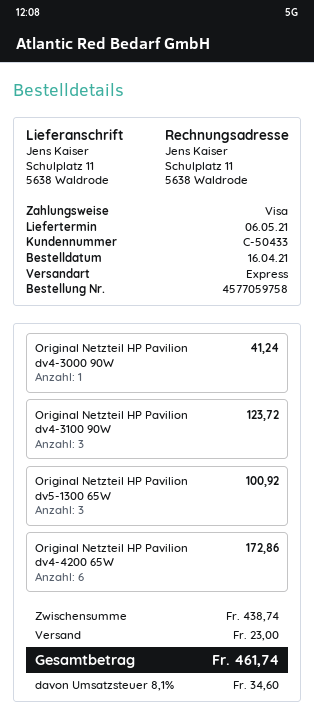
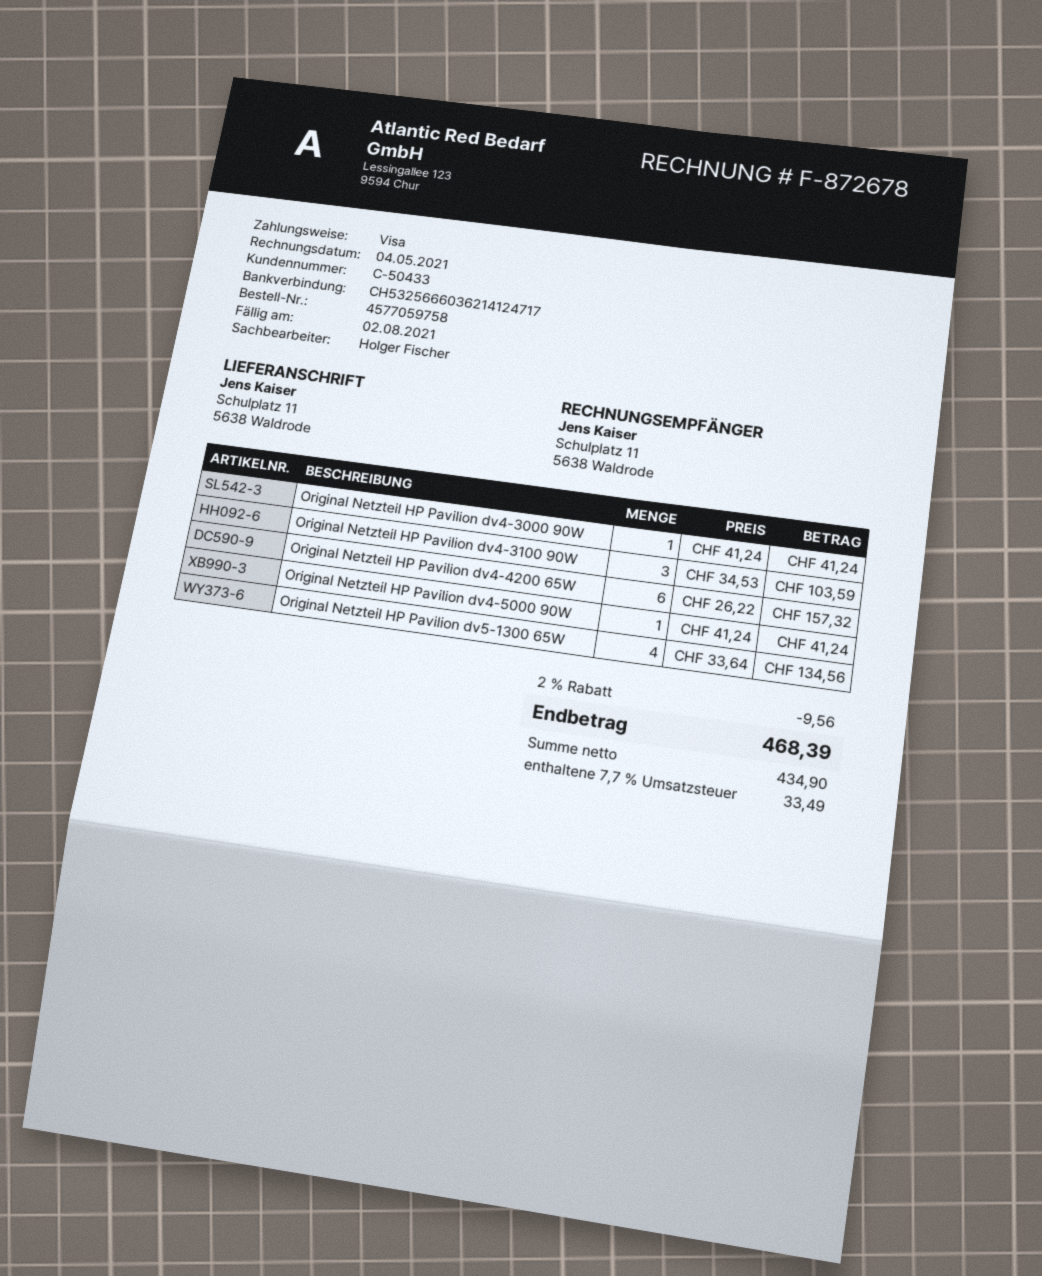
Original Netzteil HP Pavilion dv4-3100 90W: 3 for 123.72 -> 3 for 103.59
Original Netzteil HP Pavilion dv5-1300 65W: 3 for 100.92 -> 4 for 134.56
Original Netzteil HP Pavilion dv4-4200 65W: 6 for 172.86 -> 6 for 157.32
Original Netzteil HP Pavilion dv4-5000 90W: none -> 1 for 41.24
discount: none -> 2% = 9.56
shipping: 23.00 -> none
tax: 8.1% = 34.60 -> 7.7% = 33.49
total: 461.74 -> 468.39

